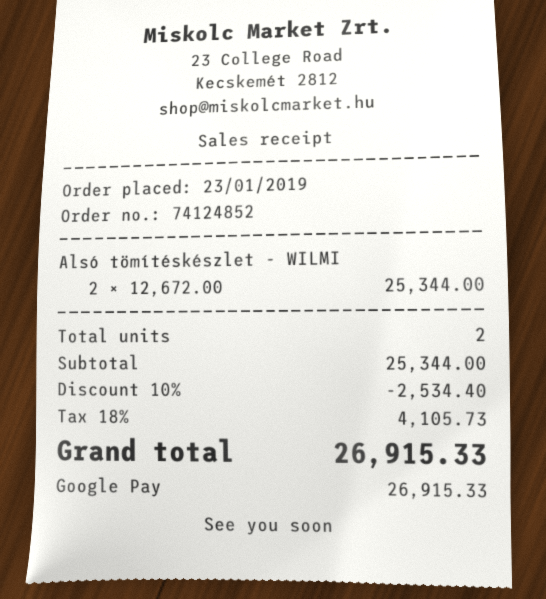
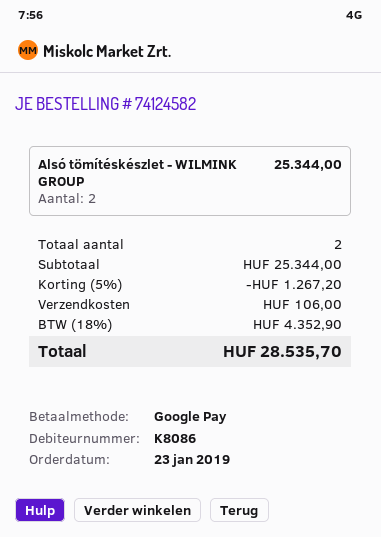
order number: 74124852 -> 74124582
discount: 10% = 2534.40 -> 5% = 1267.20
shipping: none -> 106.00
tax: 18% = 4105.73 -> 18% = 4352.90
total: 26915.33 -> 28535.70

